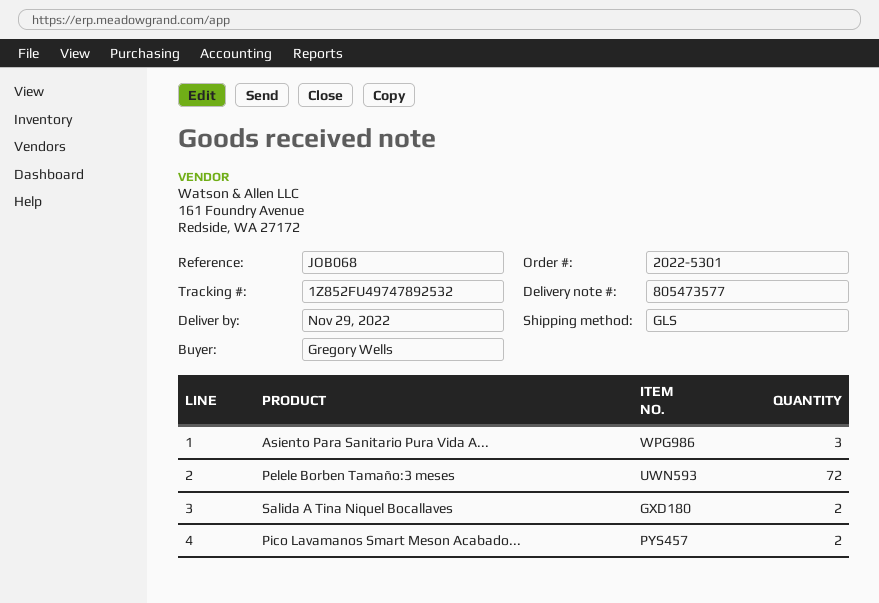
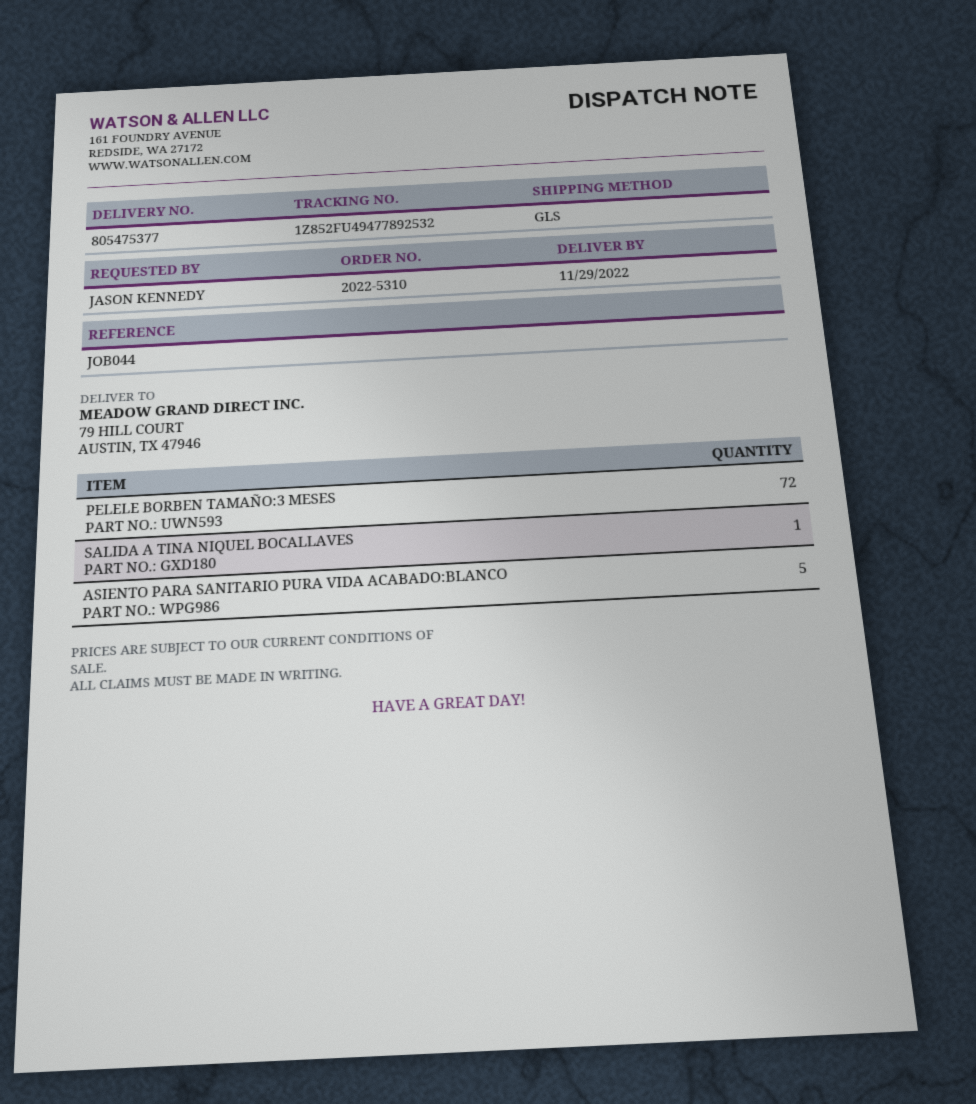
order number: 2022-5301 -> 2022-5310
delivery note number: 805473577 -> 805475377
reference: JOB068 -> JOB044
ordered by: Gregory Wells -> JASON KENNEDY
tracking number: 1Z852FU49747892532 -> 1Z852FU49477892532
Asiento Para Sanitario Pura Vida A...: 3 -> 5
Salida A Tina Niquel Bocallaves: 2 -> 1
Pico Lavamanos Smart Meson Acabado...: 2 -> none

